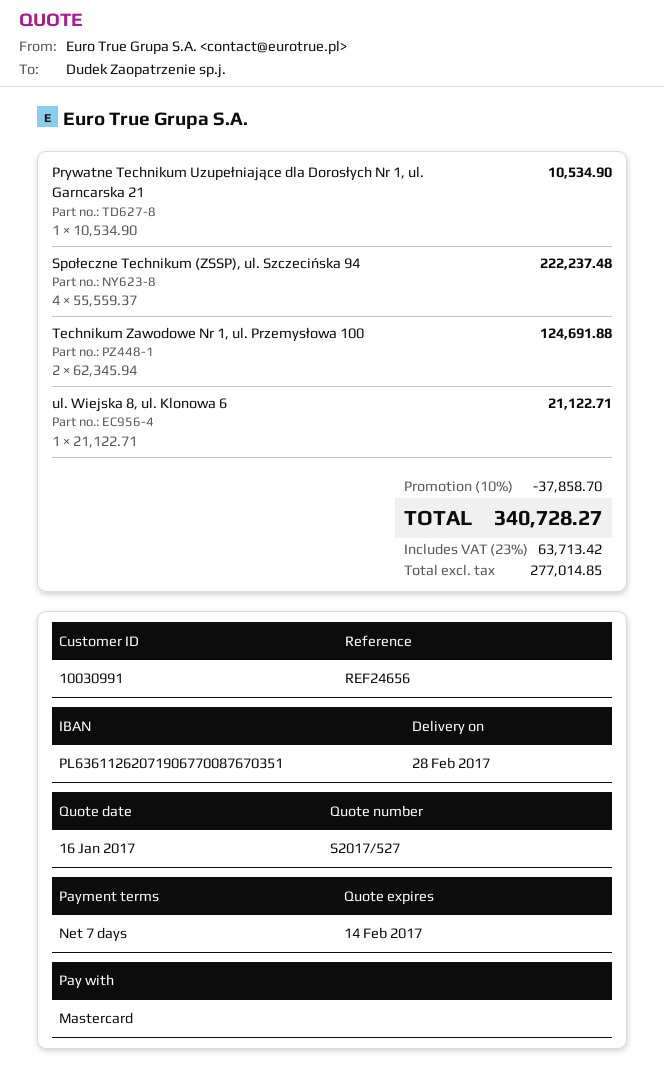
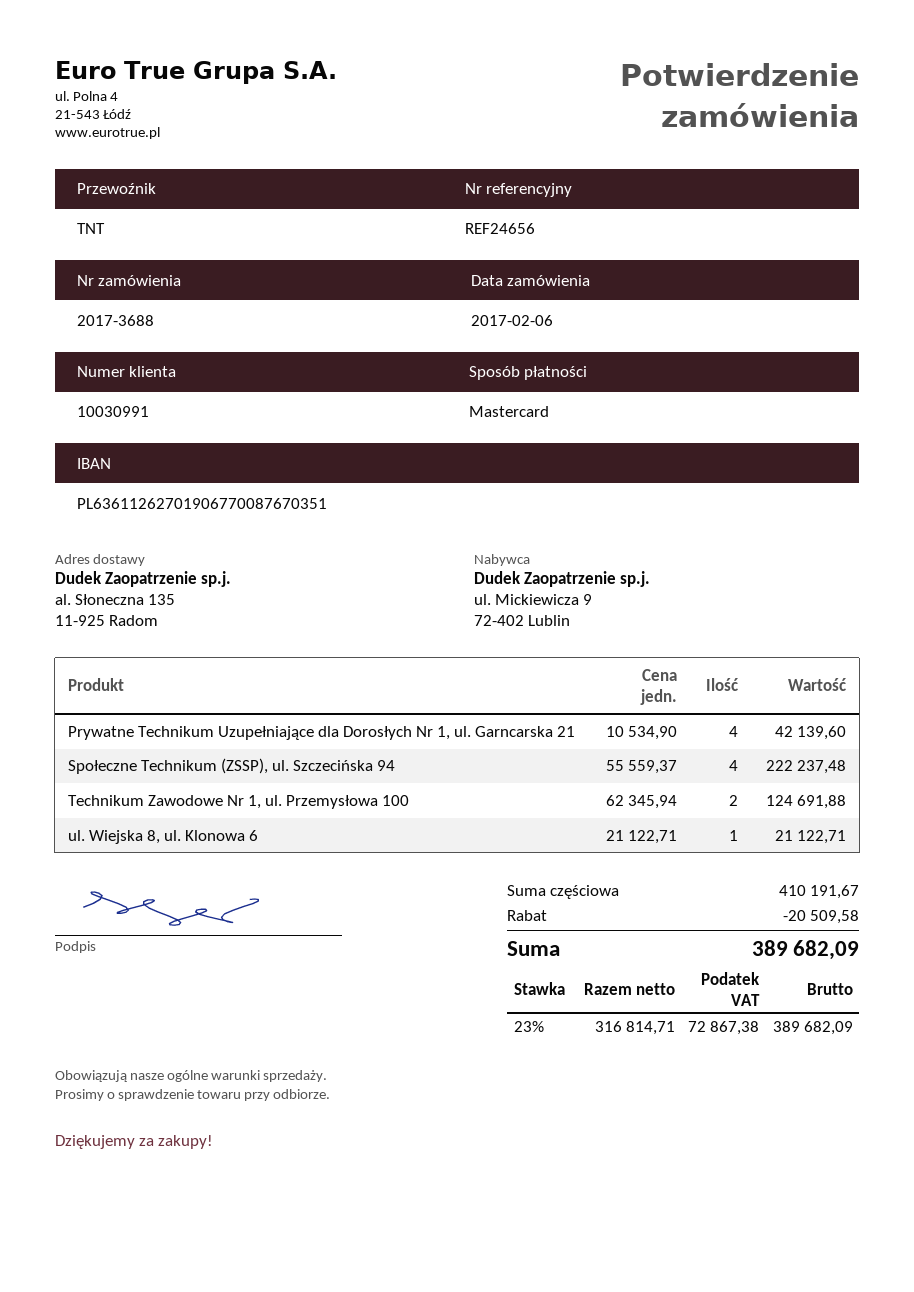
bank account: PL63611262071906770087670351 -> PL63611262701906770087670351
Prywatne Technikum Uzupełniające dla Dorosłych Nr 1, ul. Garncarska 21: 1 x 10534.90 = 10534.90 -> 4 x 10534.90 = 42139.60
discount: 37858.70 -> 20509.58
net: 277014.85 -> 316814.71
tax: 23% = 63713.42 -> 23% = 72867.38
total: 340728.27 -> 389682.09

